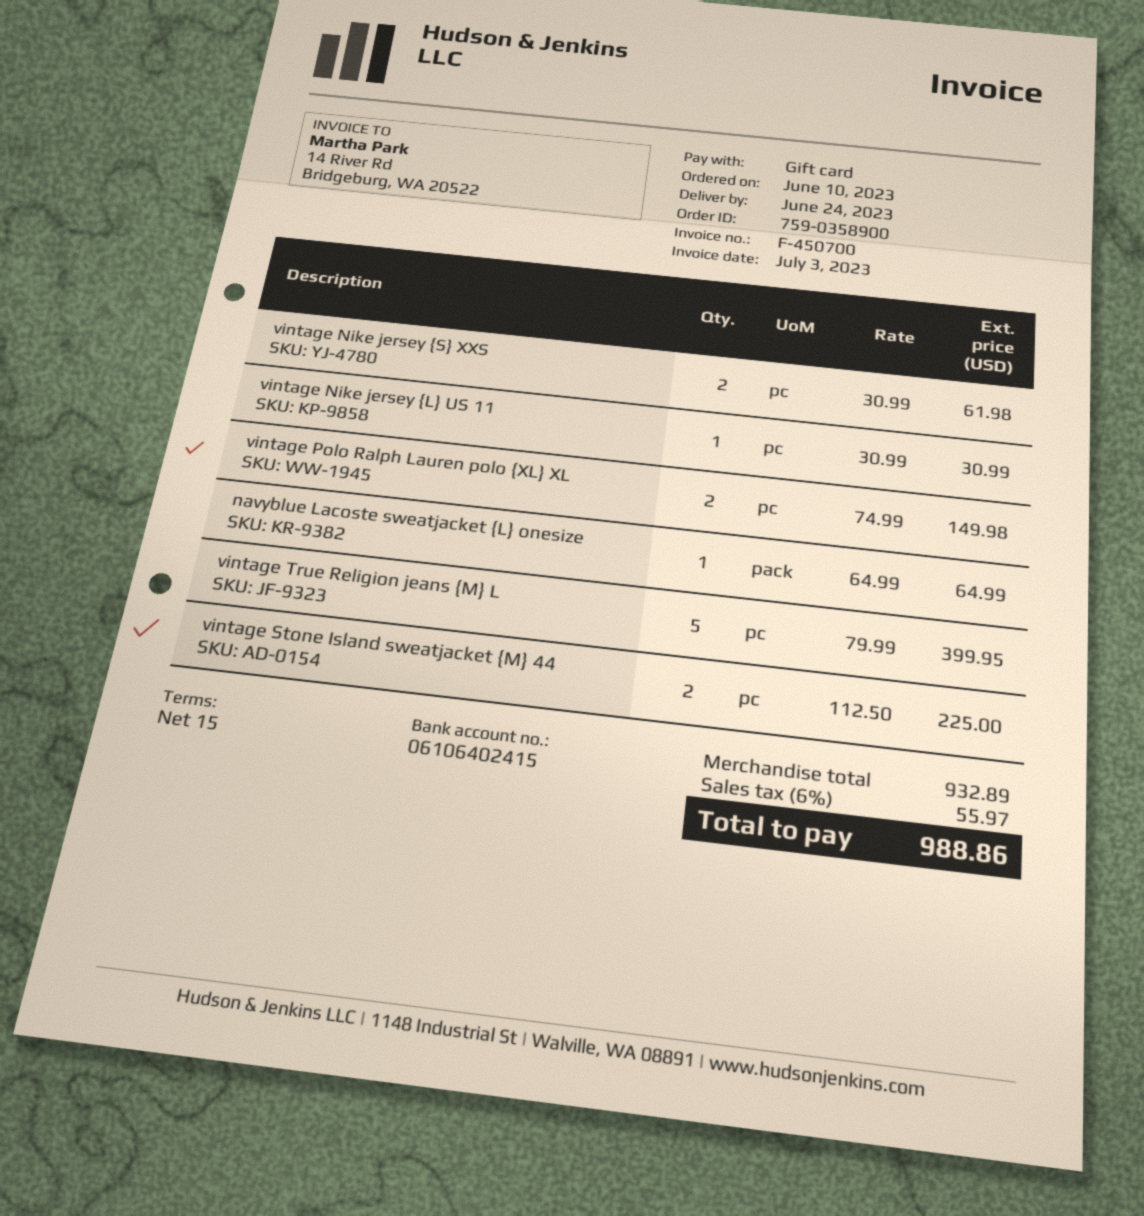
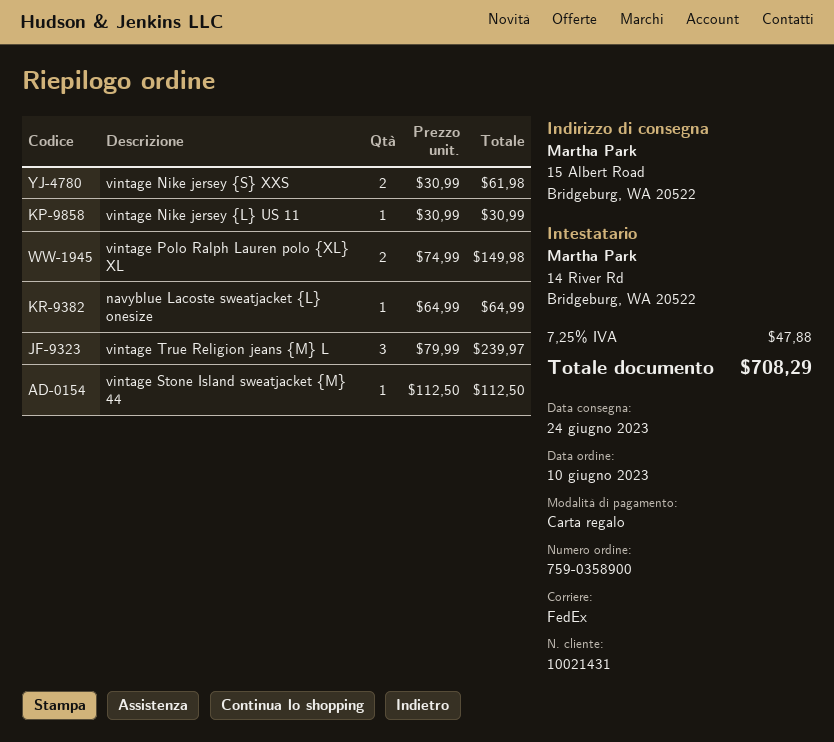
vintage True Religion jeans {M} L: 5 x 79.99 = 399.95 -> 3 x 79.99 = 239.97
vintage Stone Island sweatjacket {M} 44: 2 x 112.50 = 225.00 -> 1 x 112.50 = 112.50
tax: 6% = 55.97 -> 7.25% = 47.88
total: 988.86 -> 708.29

